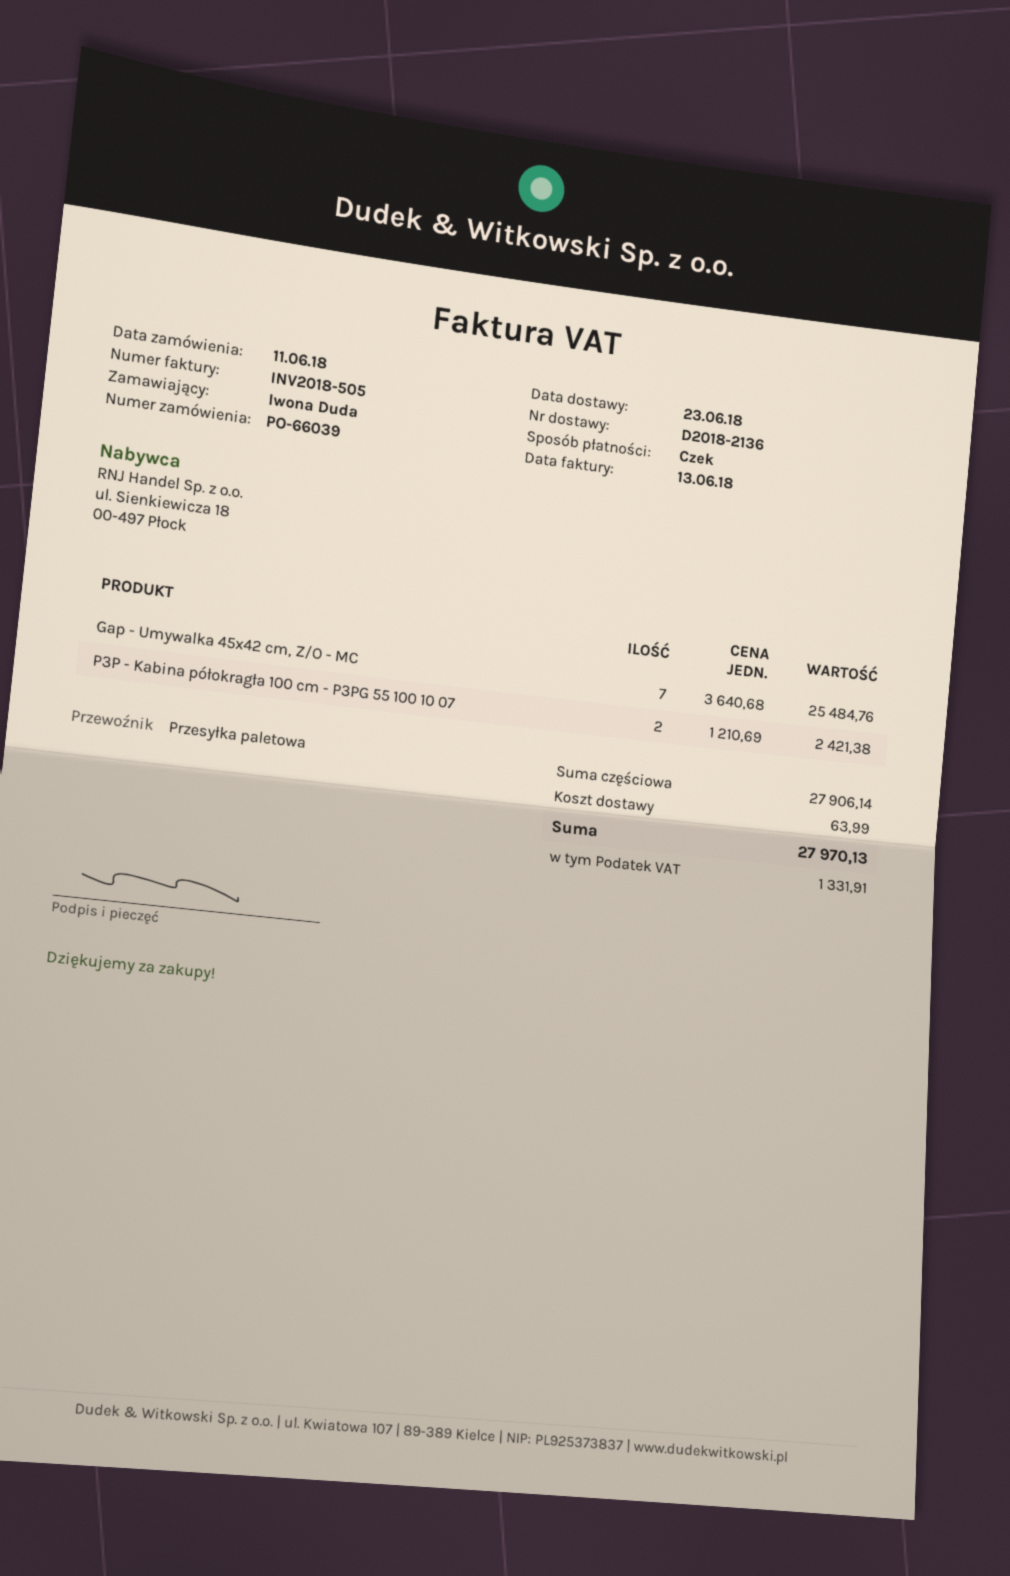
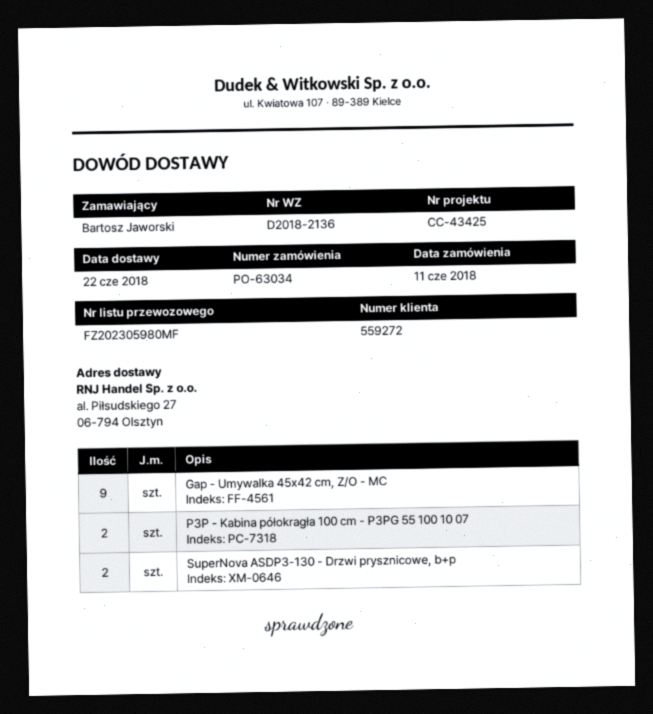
order number: PO-66039 -> PO-63034
delivery date: 2018-06-23 -> 2018-06-22
ordered by: Iwona Duda -> Bartosz Jaworski
Gap - Umywalka 45x42 cm, Z/O - MC: 7 -> 9
SuperNova ASDP3-130 - Drzwi prysznicowe, b+p: none -> 2

